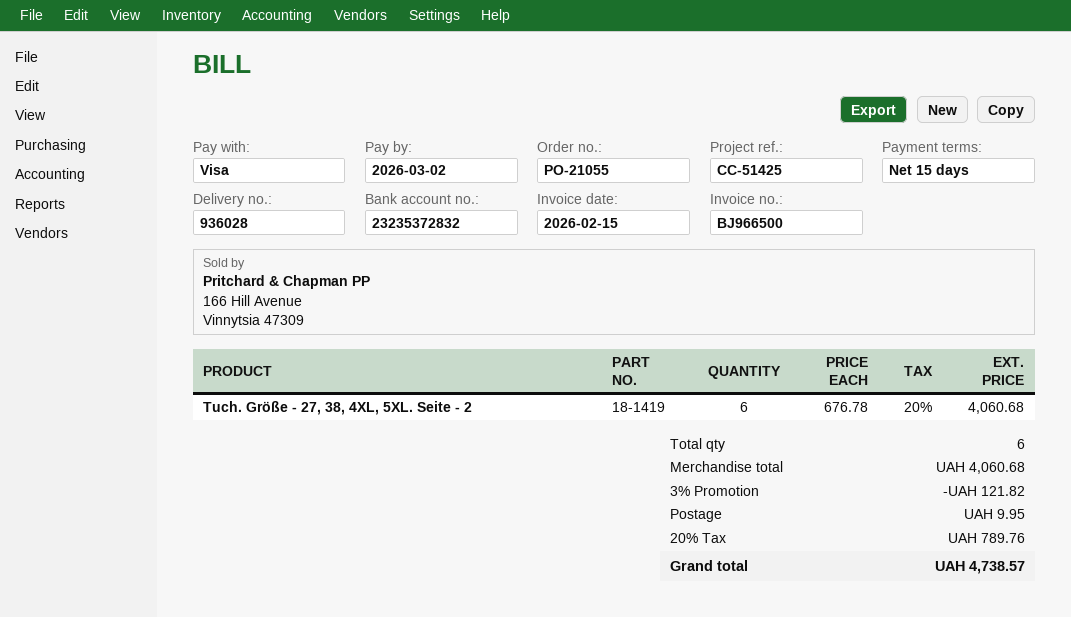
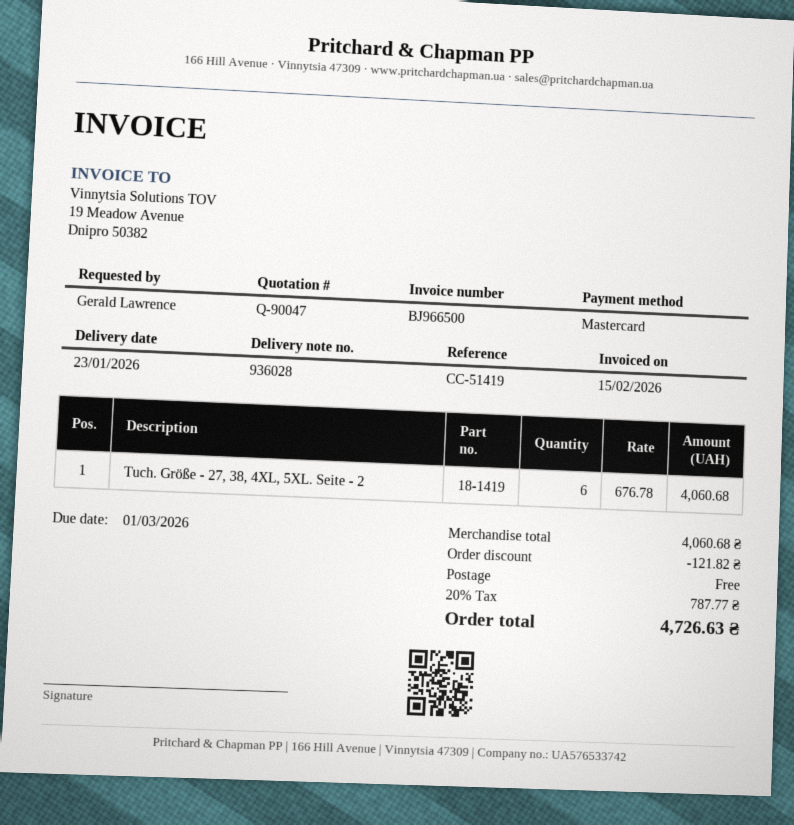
due date: 2026-03-02 -> 2026-03-01
reference: CC-51425 -> CC-51419
payment method: Visa -> Mastercard
shipping: 9.95 -> 0.00
tax: 20% = 789.76 -> 20% = 787.77
total: 4738.57 -> 4726.63

